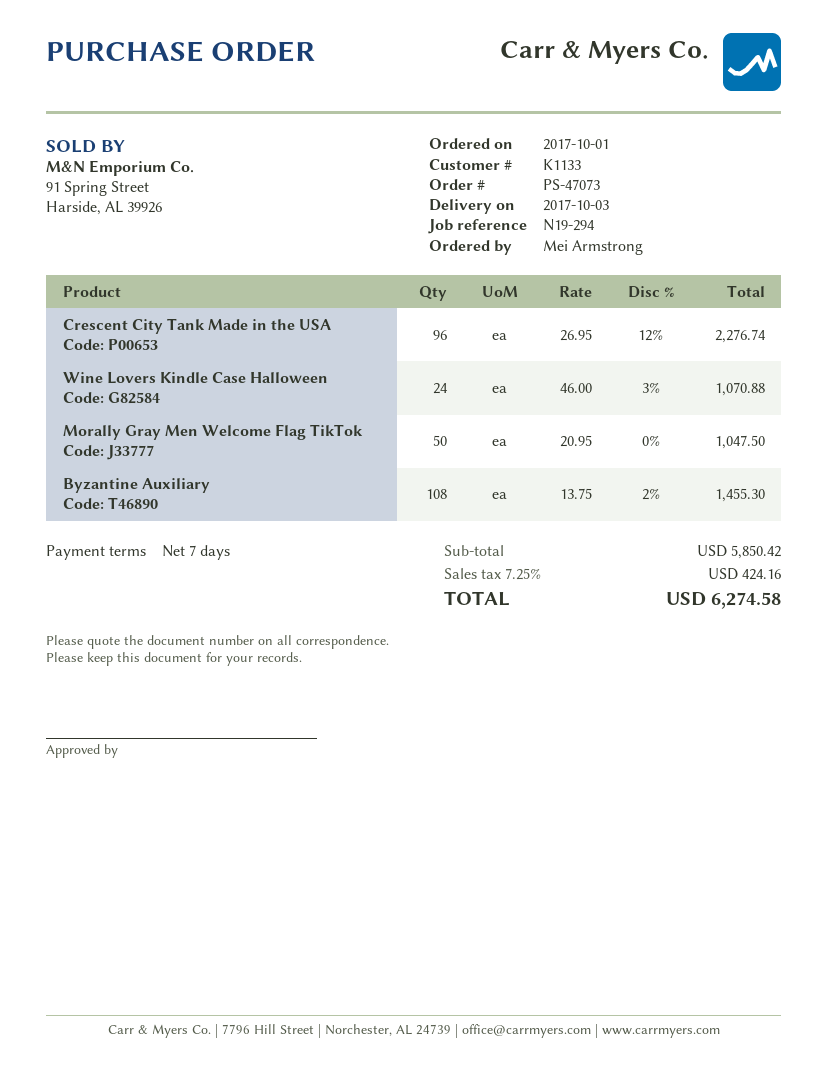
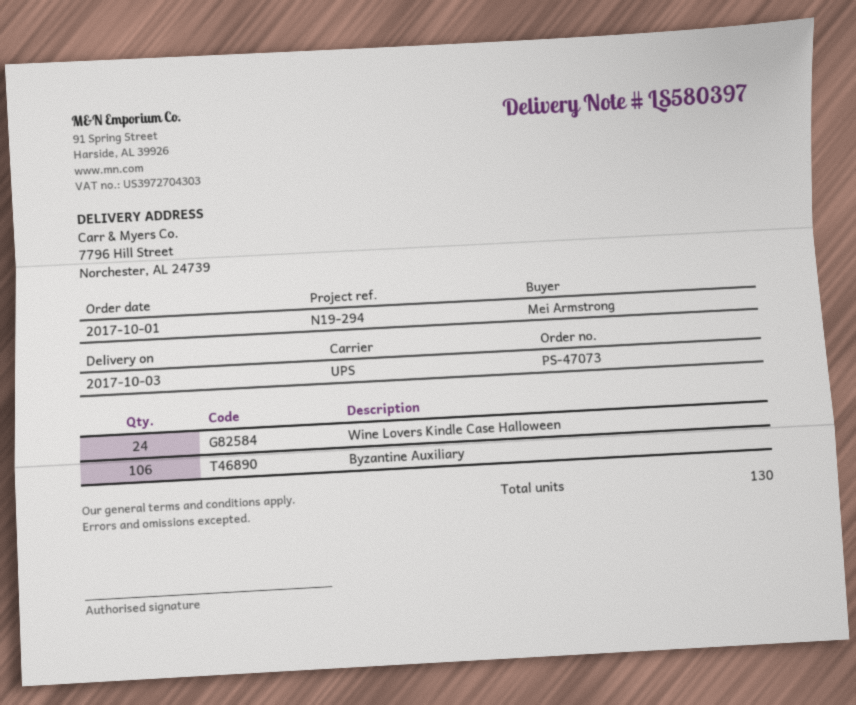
Crescent City Tank Made in the USA: 96 -> none
Morally Gray Men Welcome Flag TikTok: 50 -> none
Byzantine Auxiliary: 108 -> 106

